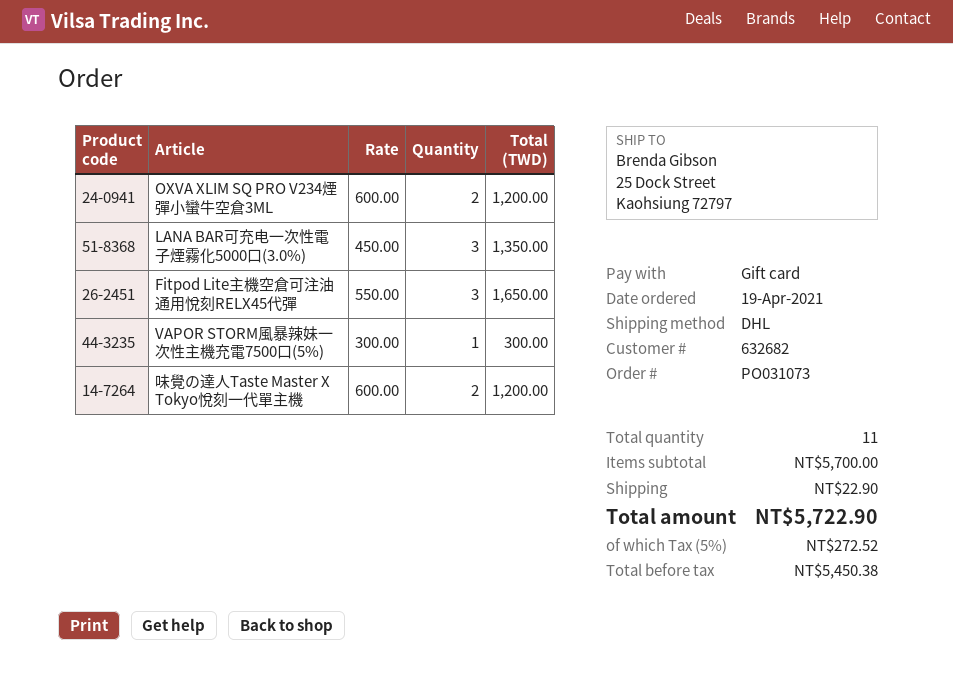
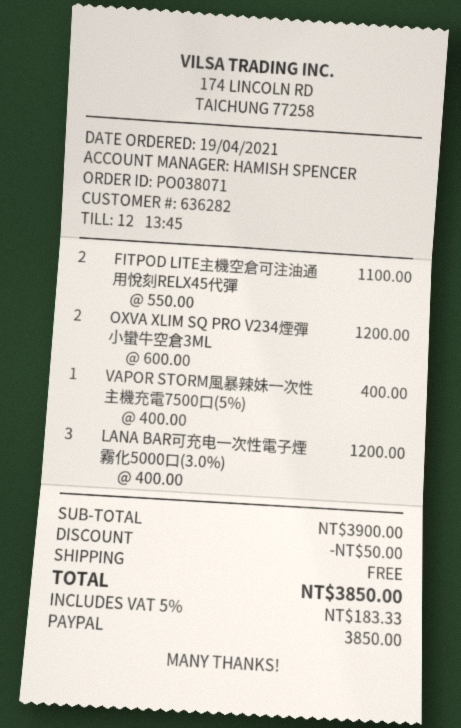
order number: PO031073 -> PO038071
customer number: 632682 -> 636282
payment method: gift card -> PayPal
LANA BAR可充电一次性電子煙霧化5000口(3.0%): 3 x 450.00 = 1350.00 -> 3 x 400.00 = 1200.00
Fitpod Lite主機空倉可注油通用悅刻RELX45代彈: 3 x 550.00 = 1650.00 -> 2 x 550.00 = 1100.00
VAPOR STORM風暴辣妹一次性主機充電7500口(5%): 1 x 300.00 = 300.00 -> 1 x 400.00 = 400.00
味覺の達人Taste Master X Tokyo悅刻一代單主機: 2 x 600.00 = 1200.00 -> none
subtotal: 5700.00 -> 3900.00
discount: none -> 50.00
shipping: 22.90 -> 0.00
tax: 5% = 272.52 -> 5% = 183.33
total: 5722.90 -> 3850.00

